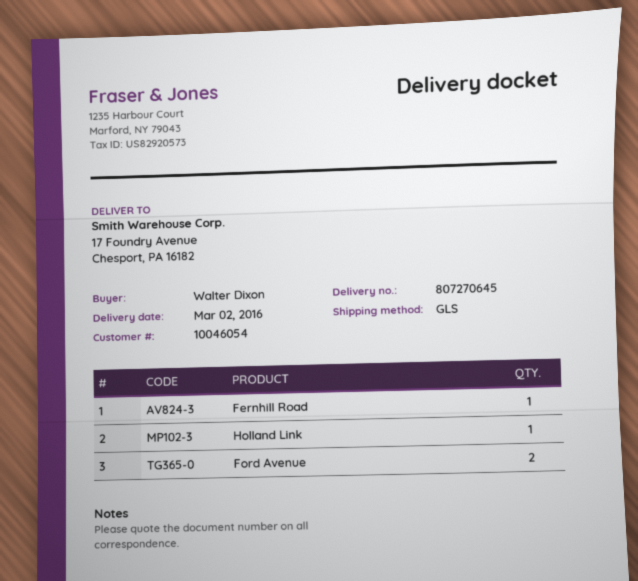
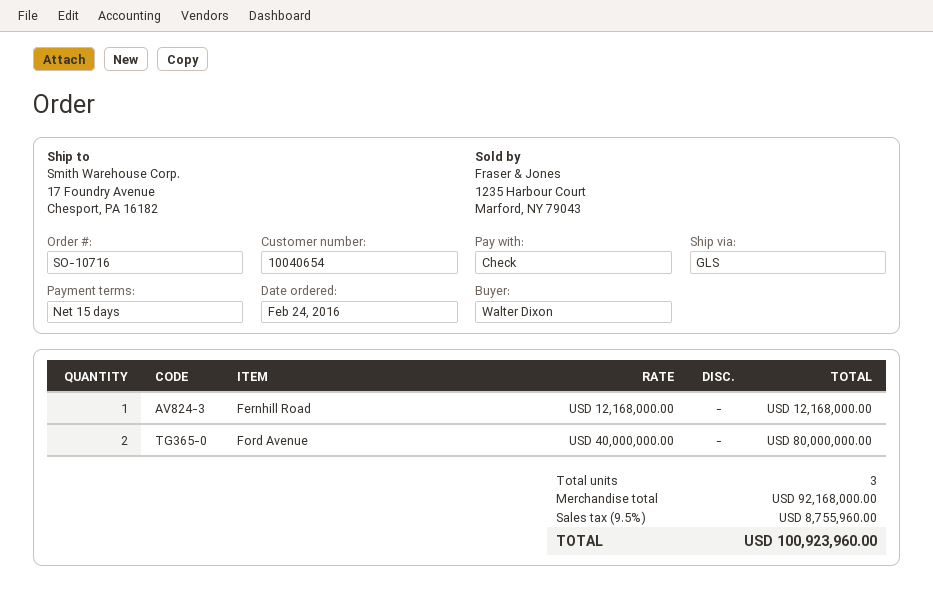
customer number: 10046054 -> 10040654
Holland Link: 1 -> none

